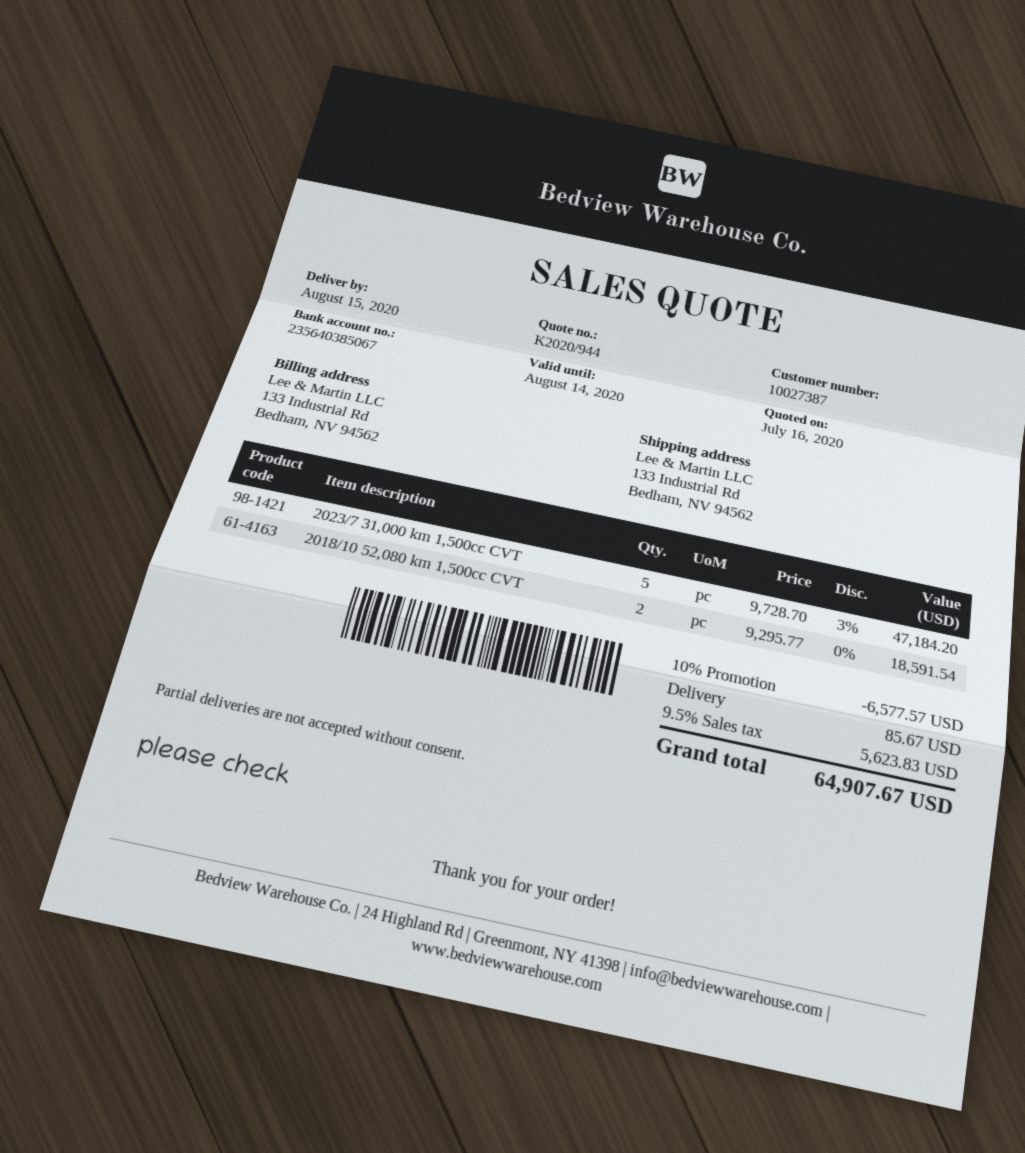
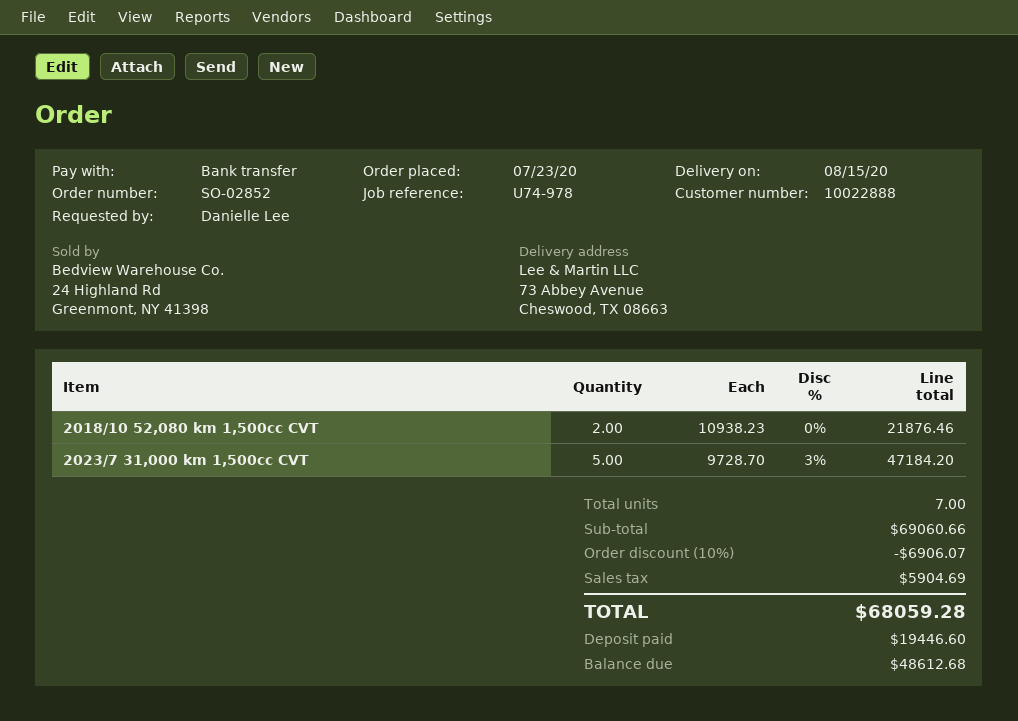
customer number: 10027387 -> 10022888
ship to: 133 Industrial Rd, Bedham, NV 94562 -> 73 Abbey Avenue, Cheswood, TX 08663
2018/10 52,080 km 1,500cc CVT: 2 x 9295.77 = 18591.54 -> 2 x 10938.23 = 21876.46
discount: 10% = 6577.57 -> 10% = 6906.07
shipping: 85.67 -> none
tax: 5623.83 -> 5904.69
total: 64907.67 -> 68059.28

